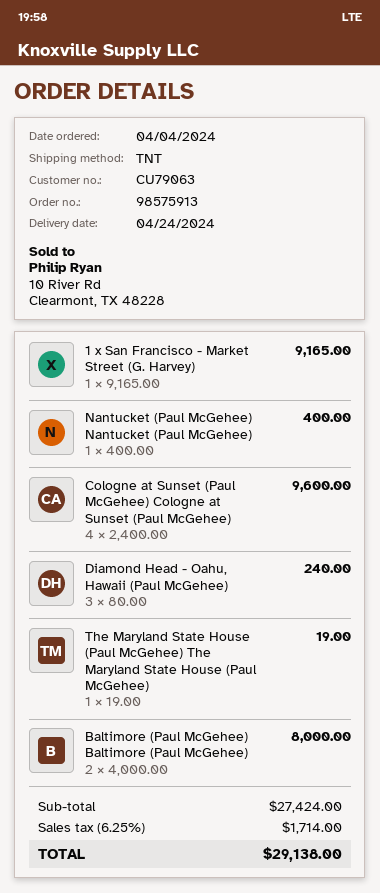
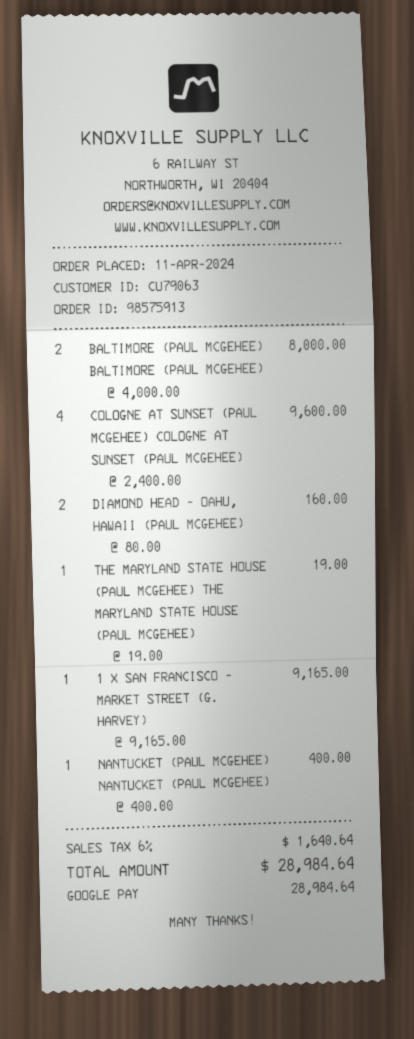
order date: 2024-04-04 -> 2024-04-11
Diamond Head - Oahu, Hawaii (Paul McGehee): 3 x 80.00 = 240.00 -> 2 x 80.00 = 160.00
tax: 6.25% = 1714.00 -> 6% = 1640.64
total: 29138.00 -> 28984.64

